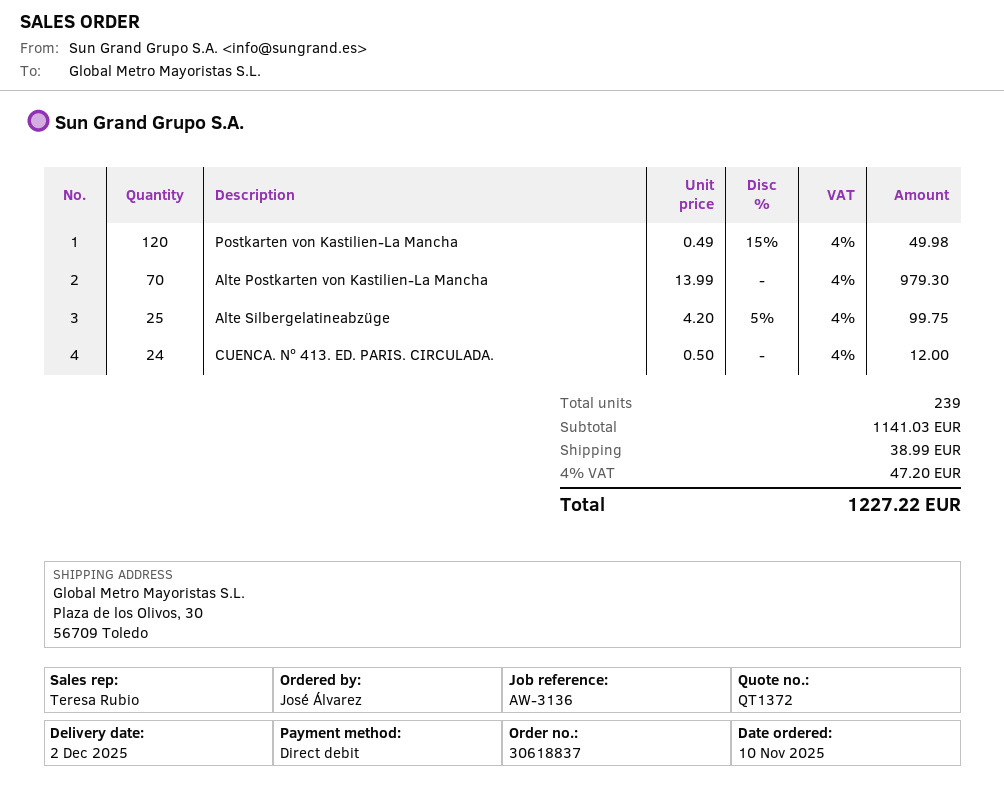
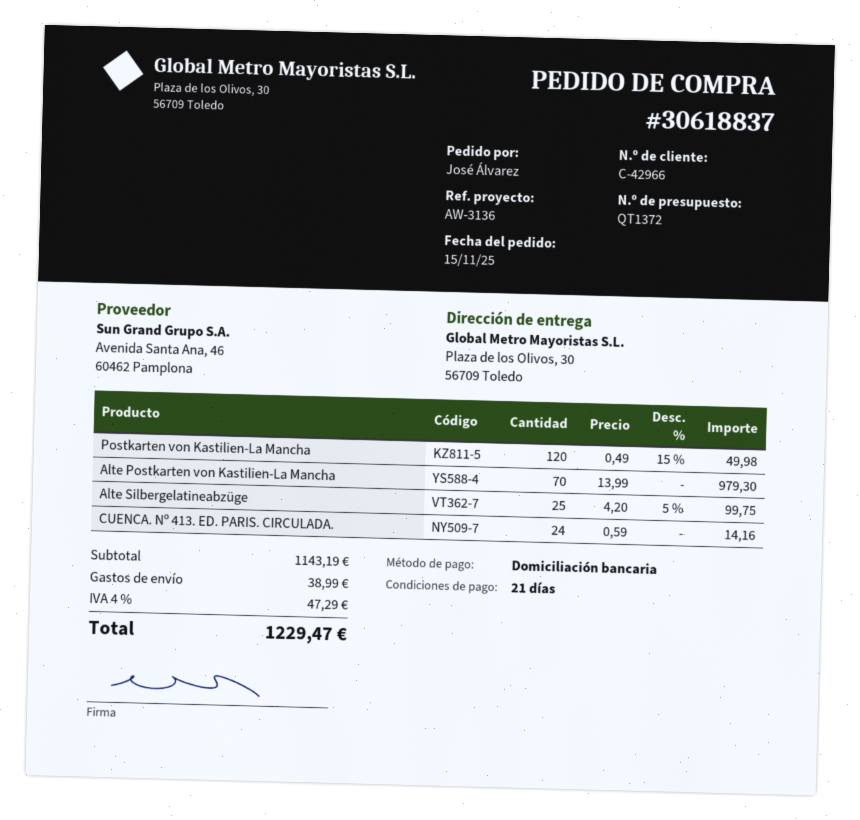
order date: 2025-11-10 -> 2025-11-15
CUENCA. Nº 413. ED. PARIS. CIRCULADA.: 24 x 0.50 = 12.00 -> 24 x 0.59 = 14.16
subtotal: 1141.03 -> 1143.19
tax: 4% = 47.20 -> 4% = 47.29
total: 1227.22 -> 1229.47

